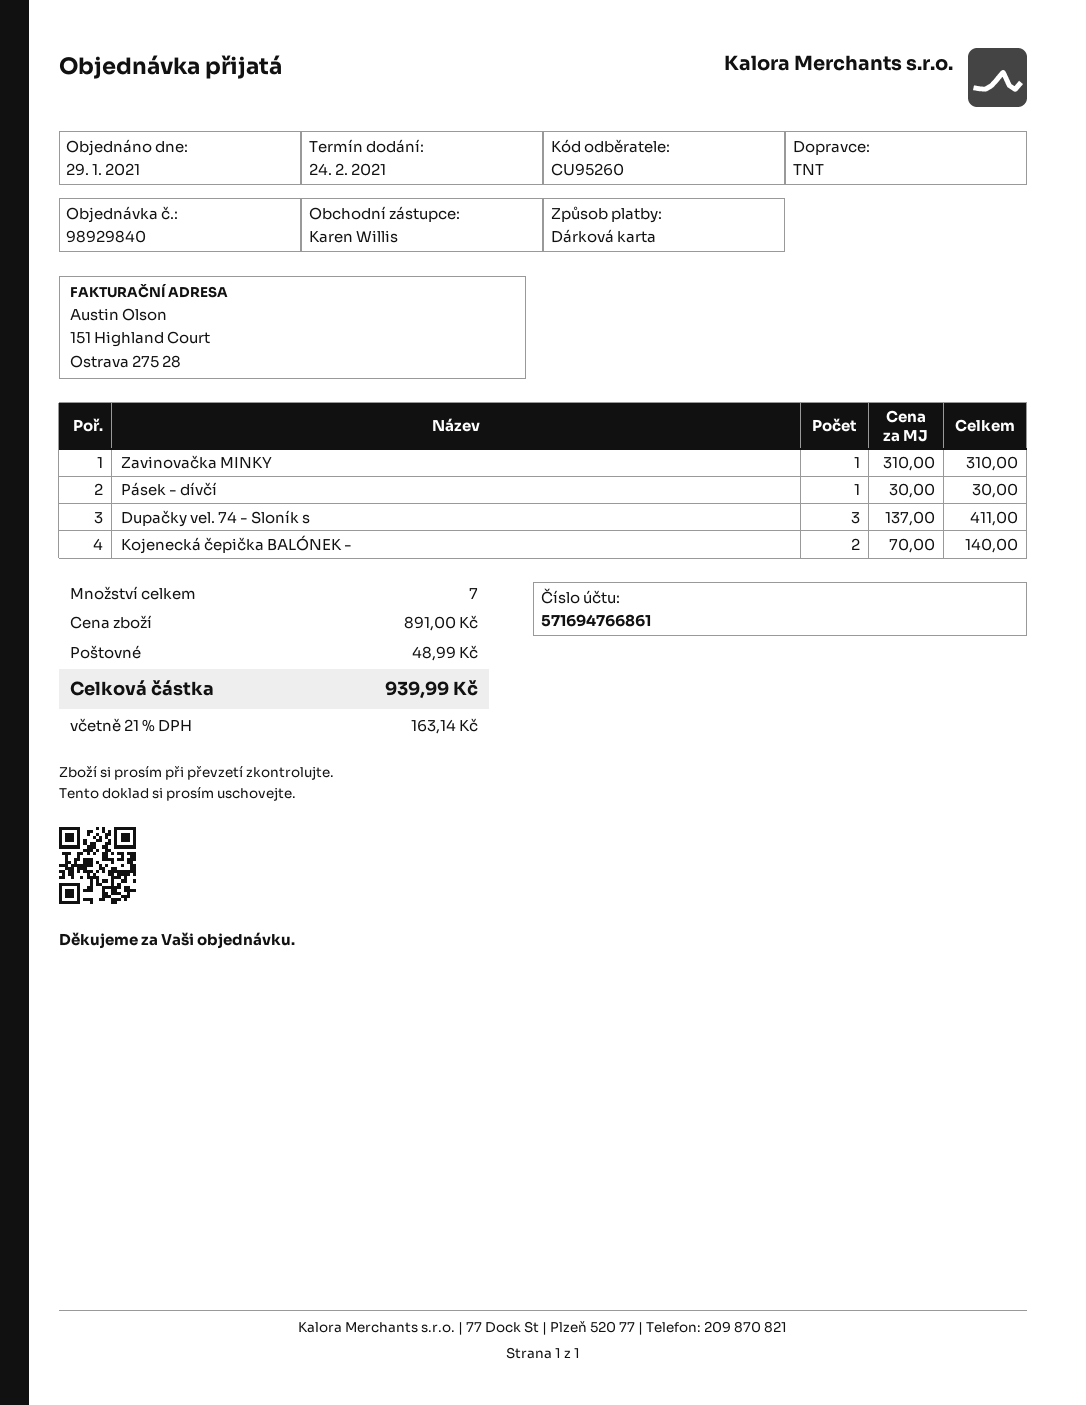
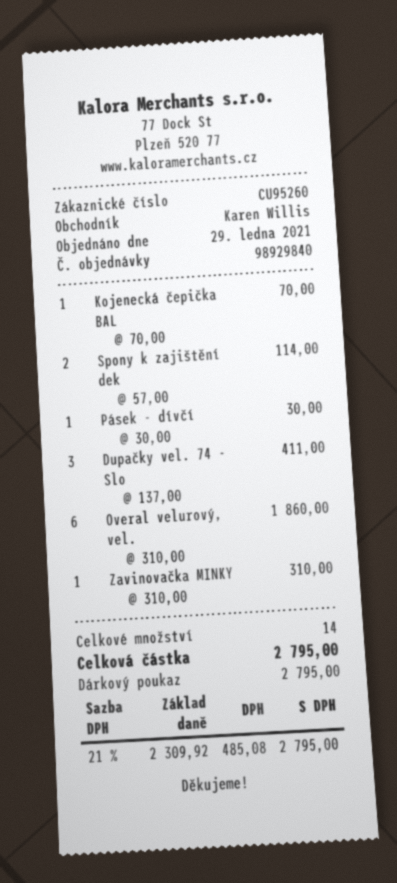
Kojenecká čepička BALÓNEK -: 2 x 70.00 = 140.00 -> 1 x 70.00 = 70.00
Spony k zajištění dek: none -> 2 x 57.00 = 114.00
Overal velurový, vel.: none -> 6 x 310.00 = 1860.00
total quantity: 7 -> 14
shipping: 48.99 -> none
tax: 21% = 163.14 -> 21% = 485.08
total: 939.99 -> 2795.00

